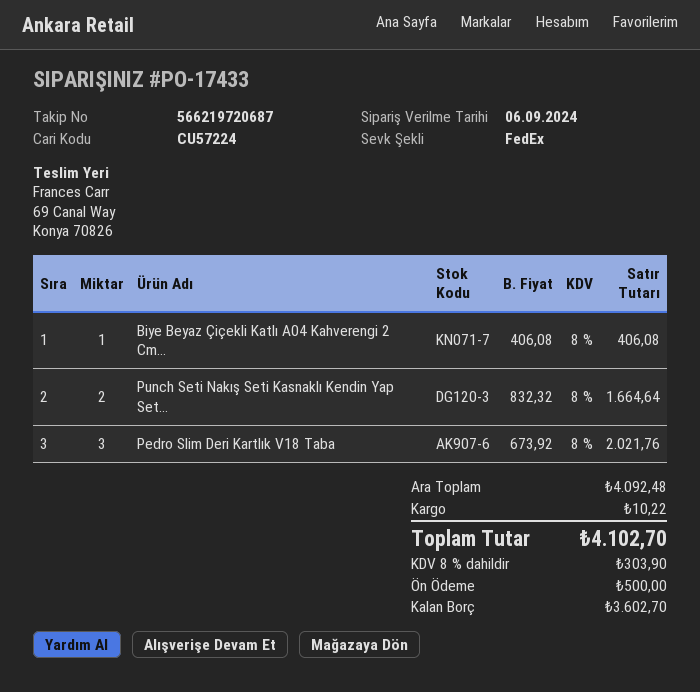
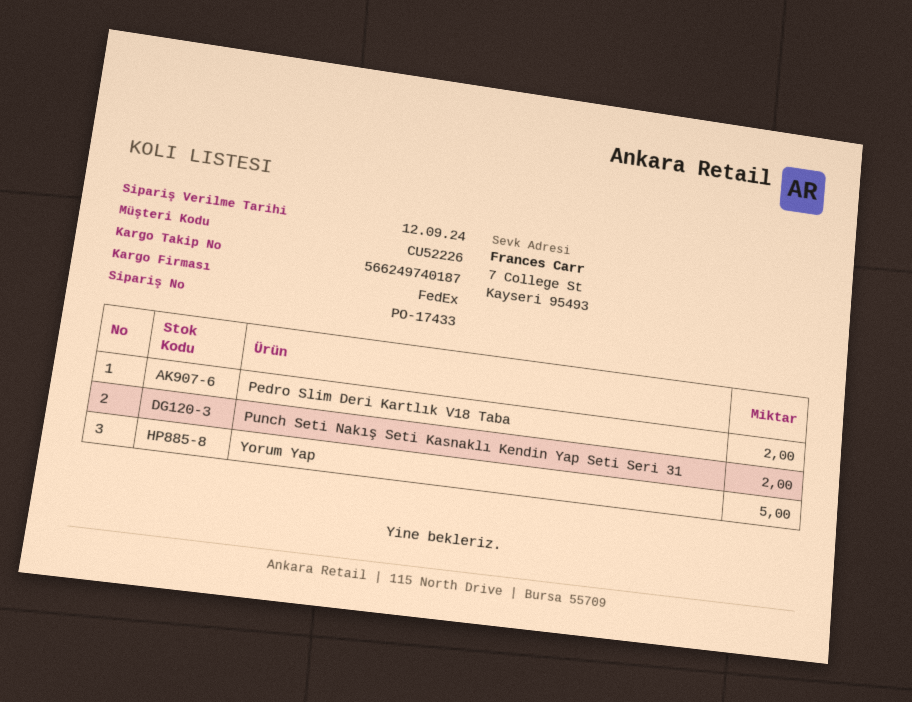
order date: 2024-09-06 -> 2024-09-12
customer number: CU57224 -> CU52226
tracking number: 566219720687 -> 566249740187
ship to: 69 Canal Way, Konya 70826 -> 7 College St, Kayseri 95493
Biye Beyaz Çiçekli Katlı A04 Kahverengi 2 Cm...: 1 -> none
Pedro Slim Deri Kartlık V18 Taba: 3 -> 2
Yorum Yap: none -> 5

